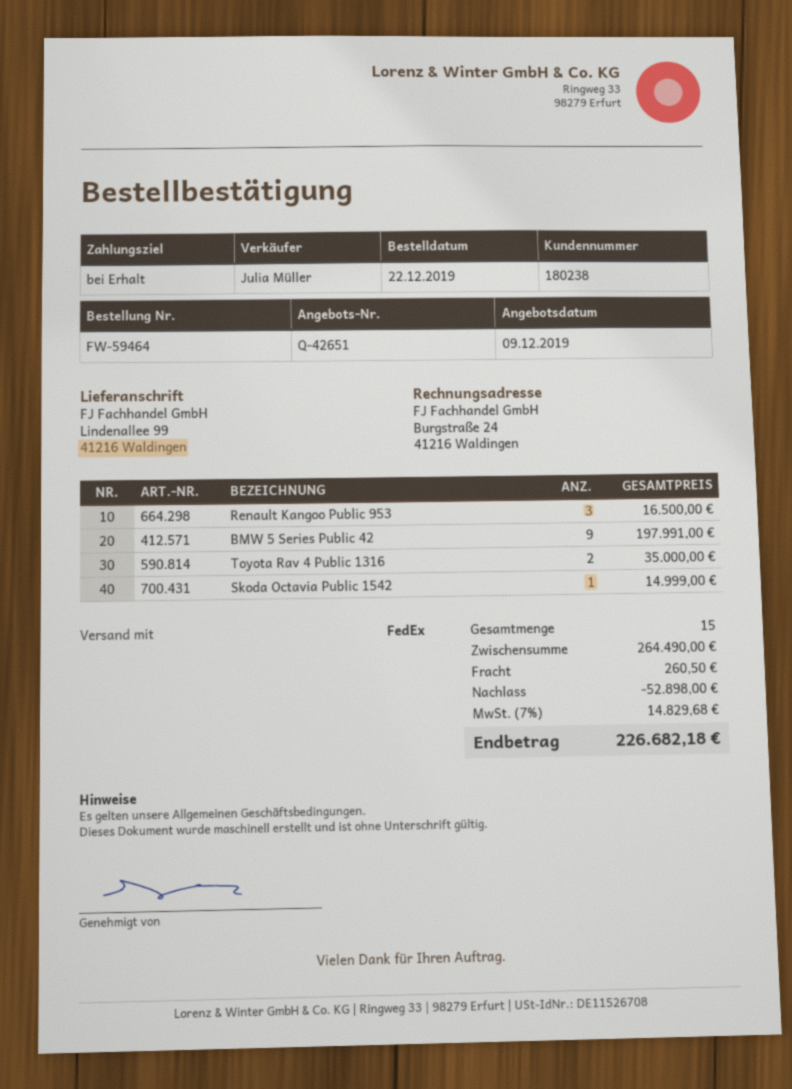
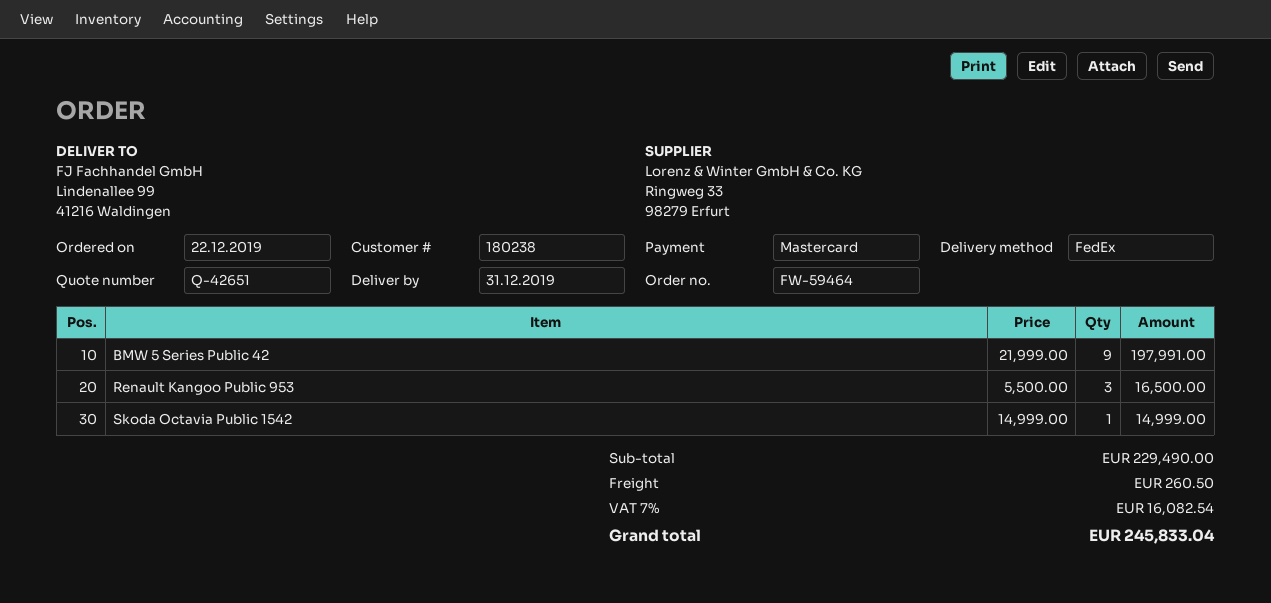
Toyota Rav 4 Public 1316: 2 for 35000.00 -> none
subtotal: 264490.00 -> 229490.00
discount: 52898.00 -> none
tax: 7% = 14829.68 -> 7% = 16082.54
total: 226682.18 -> 245833.04

